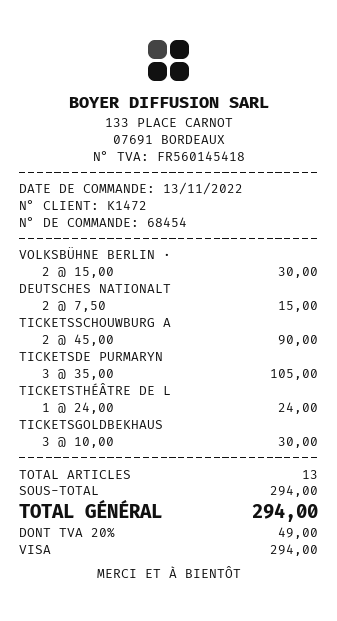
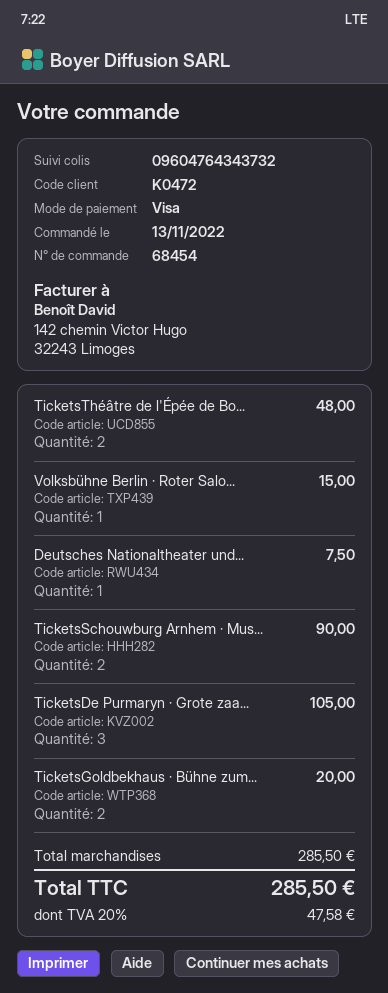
customer number: K1472 -> K0472
VOLKSBÜHNE BERLIN ·: 2 for 30.00 -> 1 for 15.00
DEUTSCHES NATIONALT: 2 for 15.00 -> 1 for 7.50
TICKETSTHÉÂTRE DE L: 1 for 24.00 -> 2 for 48.00
TICKETSGOLDBEKHAUS: 3 for 30.00 -> 2 for 20.00
subtotal: 294.00 -> 285.50
tax: 20% = 49.00 -> 20% = 47.58
total: 294.00 -> 285.50

